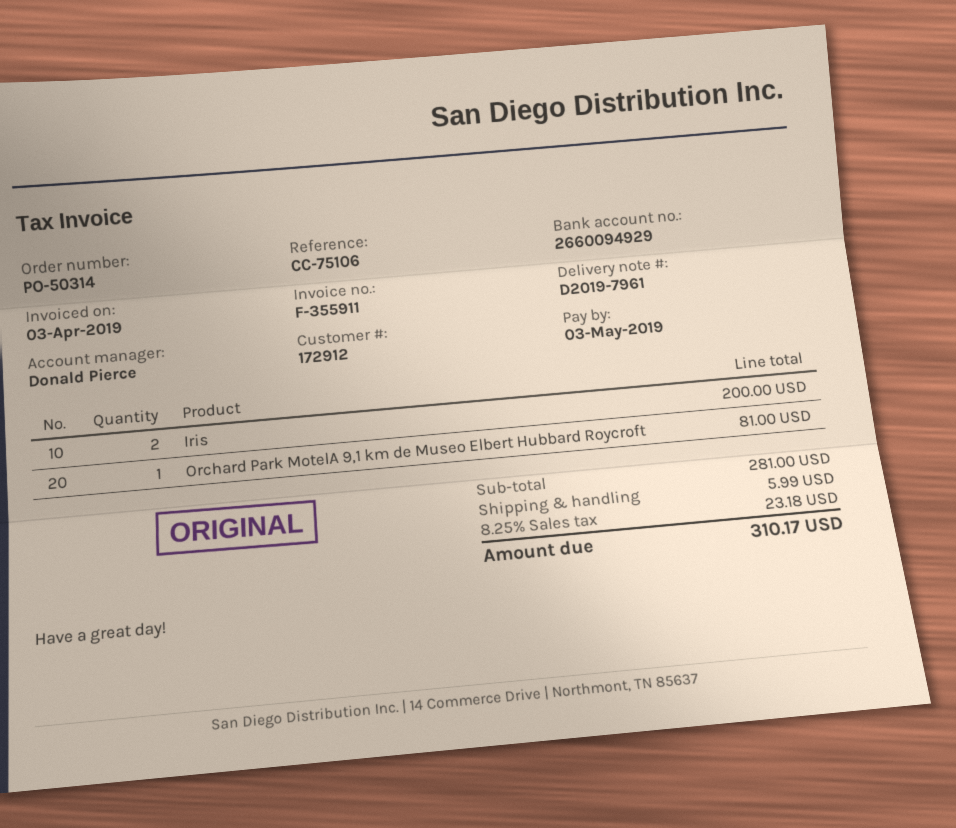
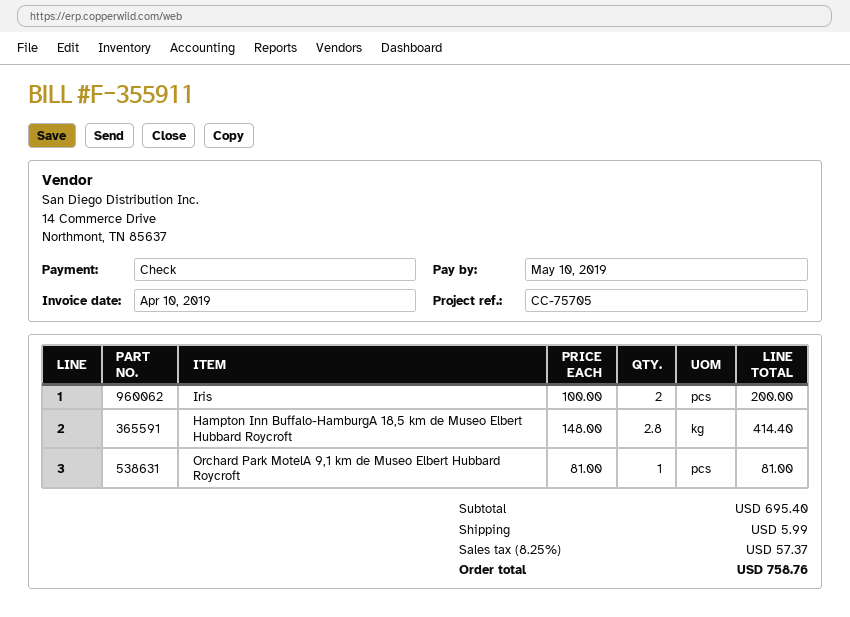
invoice date: 2019-04-03 -> 2019-04-10
due date: 2019-05-03 -> 2019-05-10
reference: CC-75106 -> CC-75705
Hampton Inn Buffalo-HamburgA 18,5 km de Museo Elbert Hubbard Roycroft: none -> 2.8 for 414.40
subtotal: 281.00 -> 695.40
tax: 8.25% = 23.18 -> 8.25% = 57.37
total: 310.17 -> 758.76

